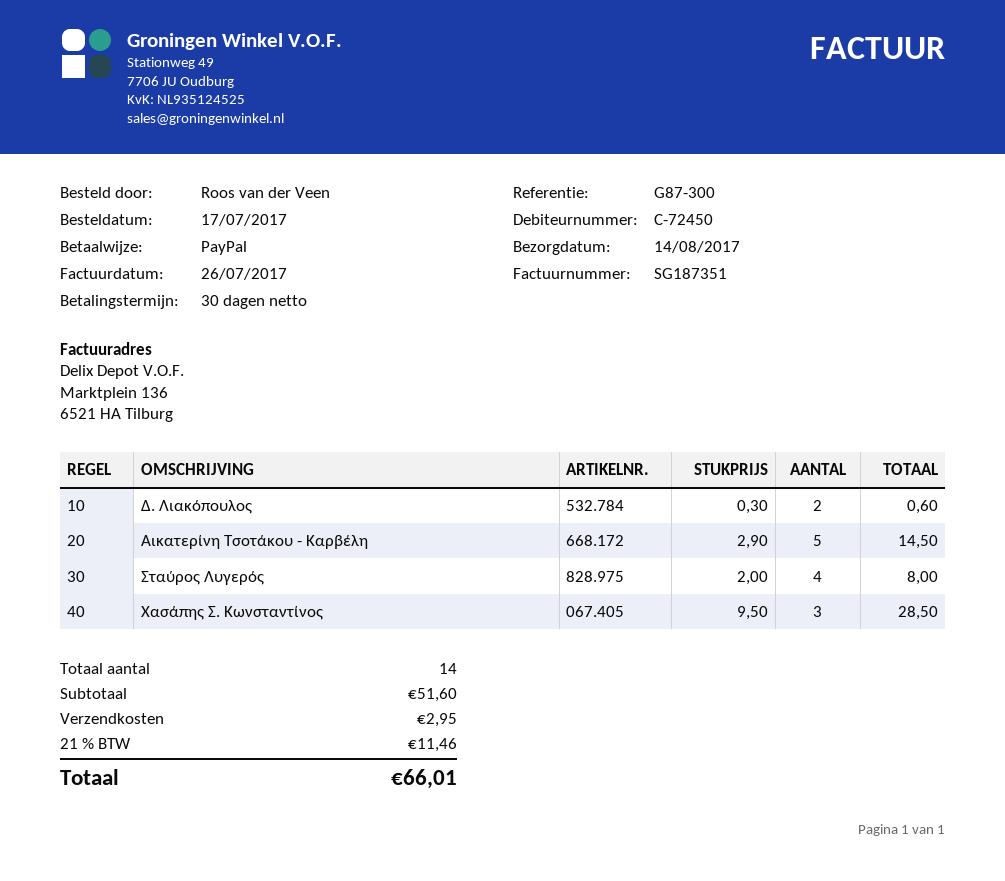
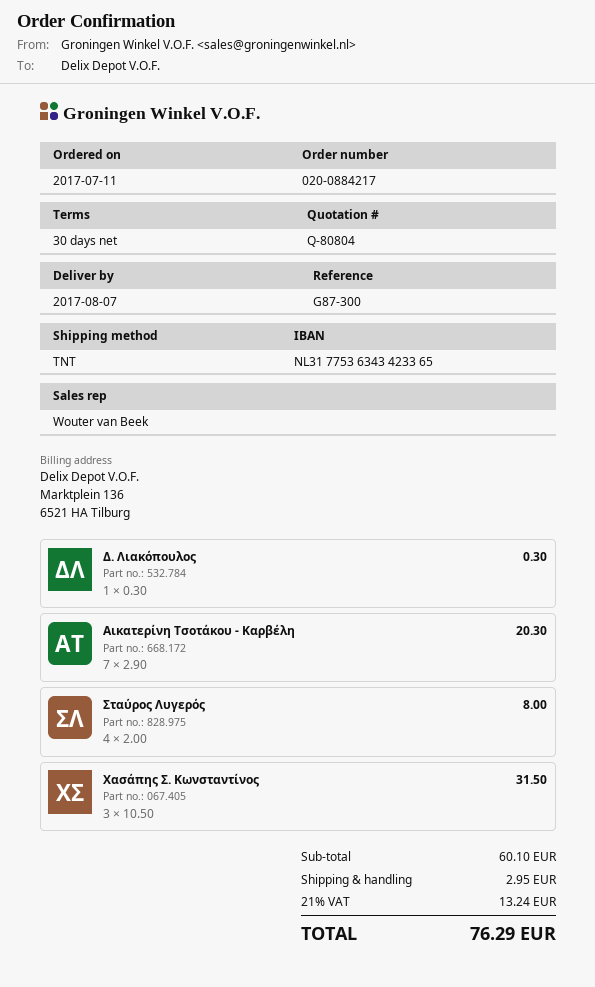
order date: 2017-07-17 -> 2017-07-11
delivery date: 2017-08-14 -> 2017-08-07
Δ. Λιακόπουλος: 2 x 0.30 = 0.60 -> 1 x 0.30 = 0.30
Αικατερίνη Τσοτάκου - Καρβέλη: 5 x 2.90 = 14.50 -> 7 x 2.90 = 20.30
Χασάπης Σ. Κωνσταντίνος: 3 x 9.50 = 28.50 -> 3 x 10.50 = 31.50
subtotal: 51.60 -> 60.10
tax: 21% = 11.46 -> 21% = 13.24
total: 66.01 -> 76.29

